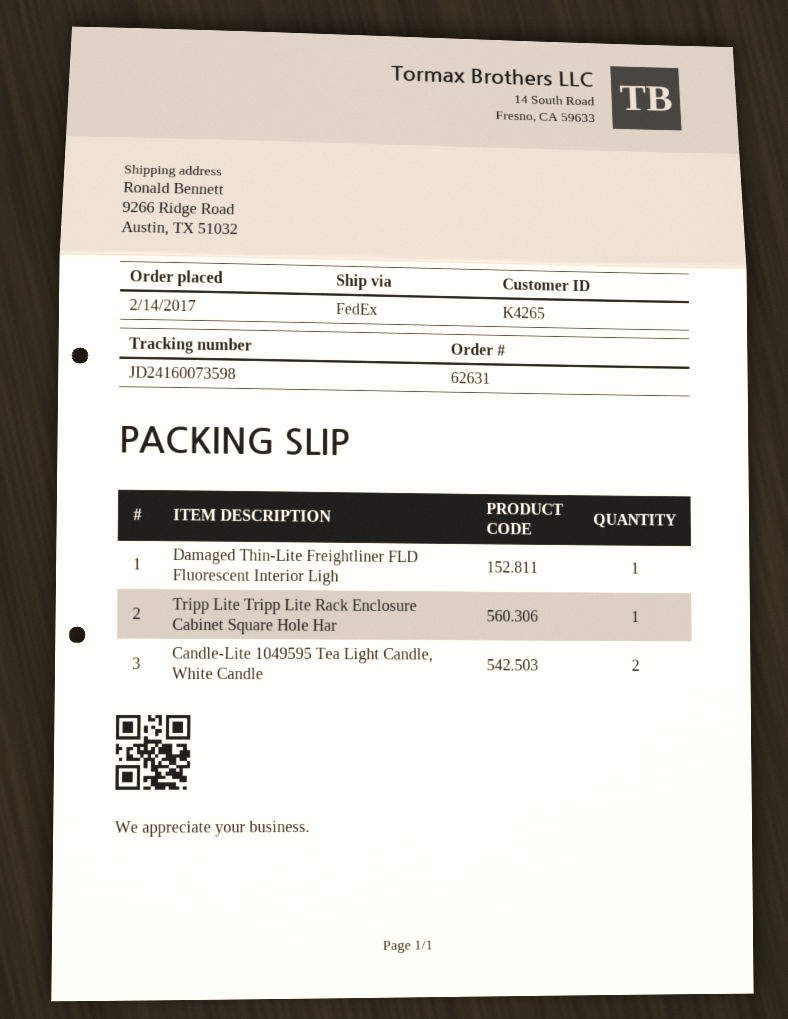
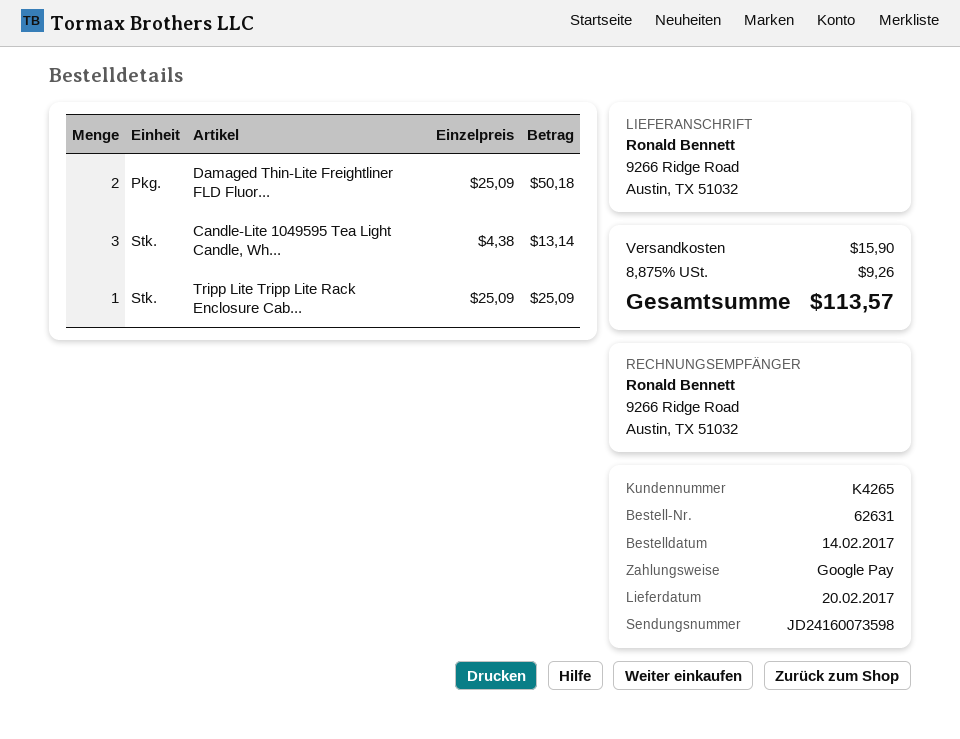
Damaged Thin-Lite Freightliner FLD Fluorescent Interior Ligh: 1 -> 2
Candle-Lite 1049595 Tea Light Candle, White Candle: 2 -> 3

